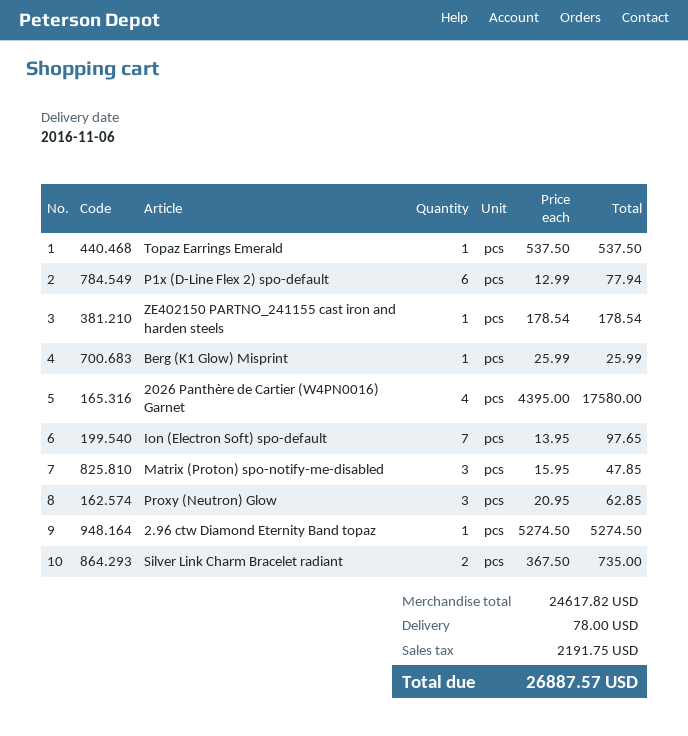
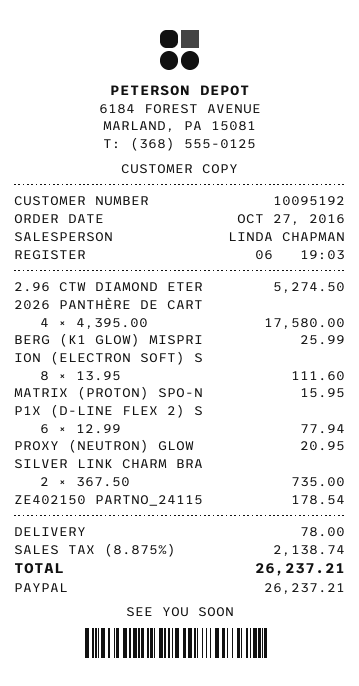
Topaz Earrings Emerald: 1 x 537.50 = 537.50 -> none
Ion (Electron Soft) spo-default: 7 x 13.95 = 97.65 -> 8 x 13.95 = 111.60
Matrix (Proton) spo-notify-me-disabled: 3 x 15.95 = 47.85 -> 1 x 15.95 = 15.95
Proxy (Neutron) Glow: 3 x 20.95 = 62.85 -> 1 x 20.95 = 20.95
tax: 2191.75 -> 2138.74
total: 26887.57 -> 26237.21

